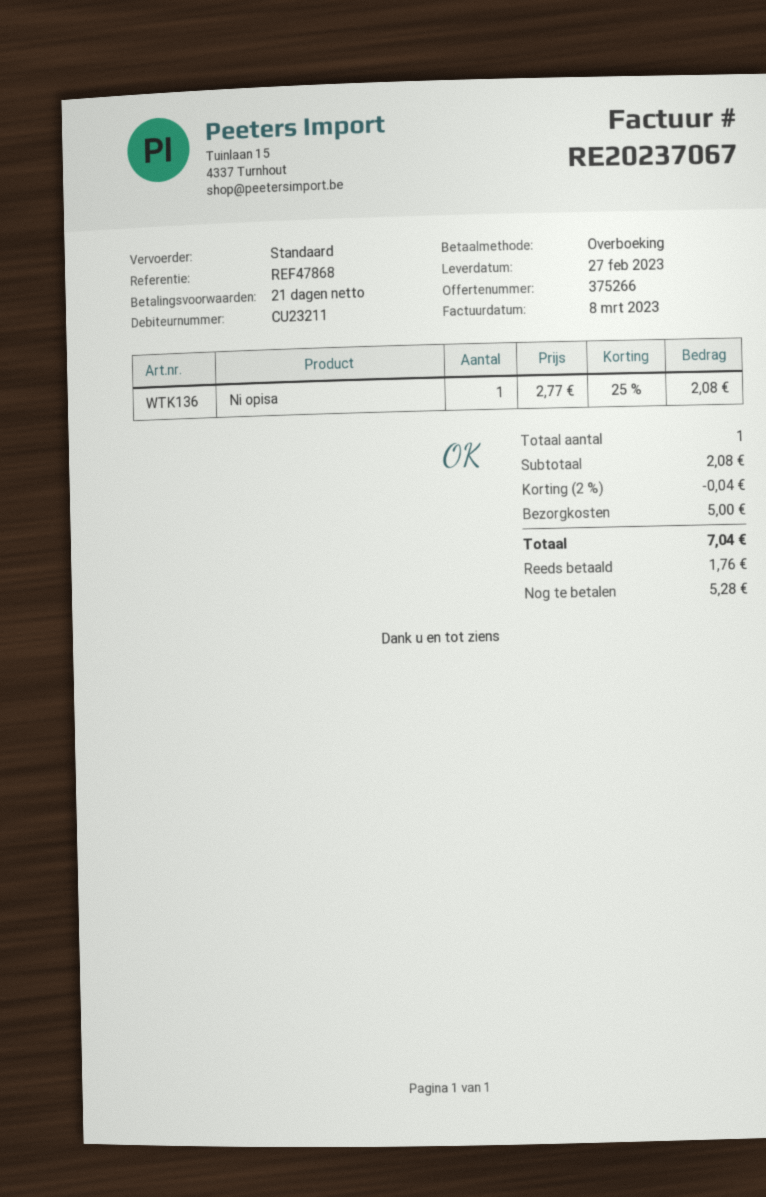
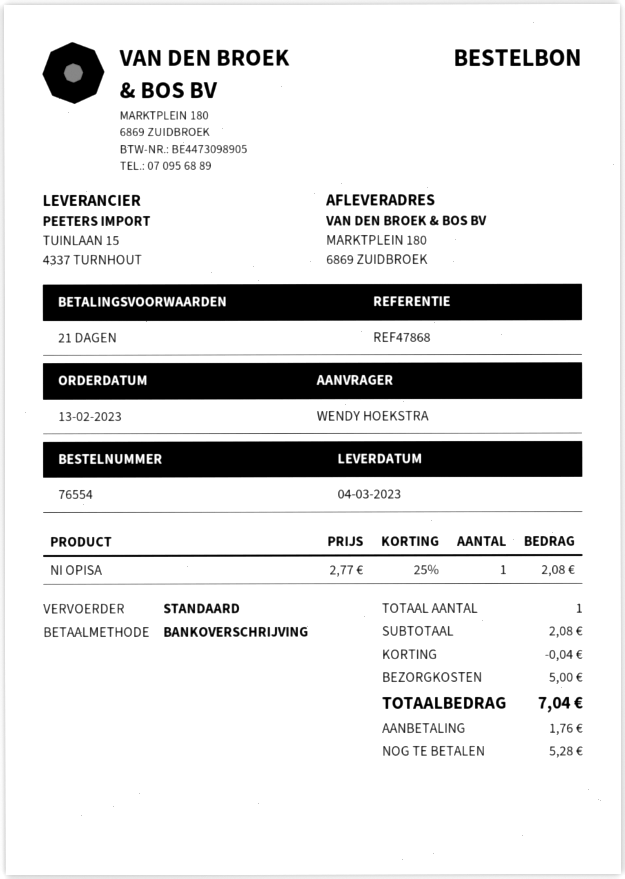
delivery date: 2023-02-27 -> 2023-03-04

